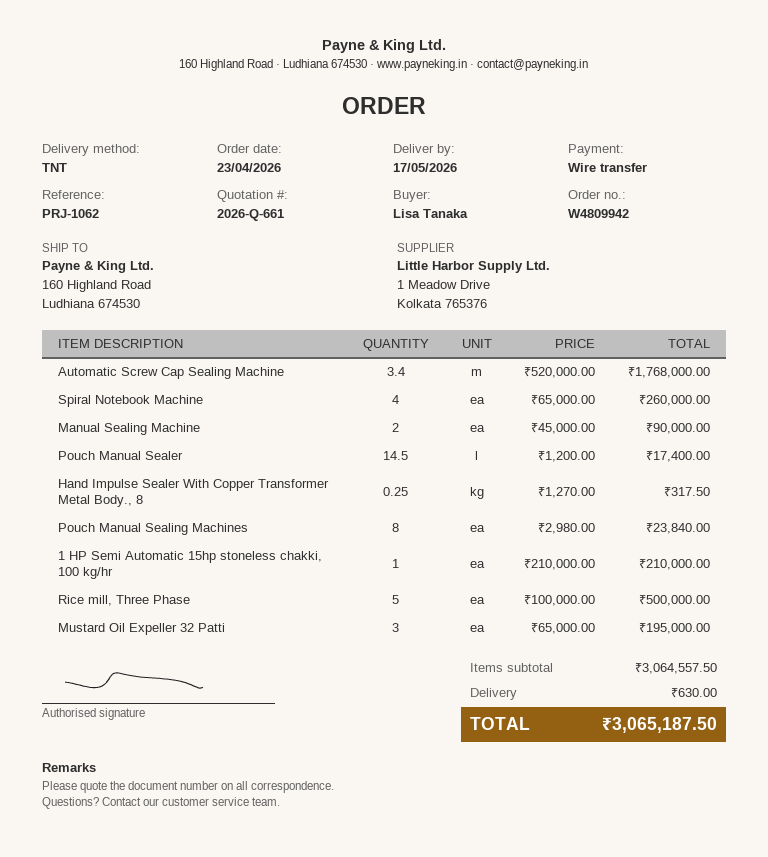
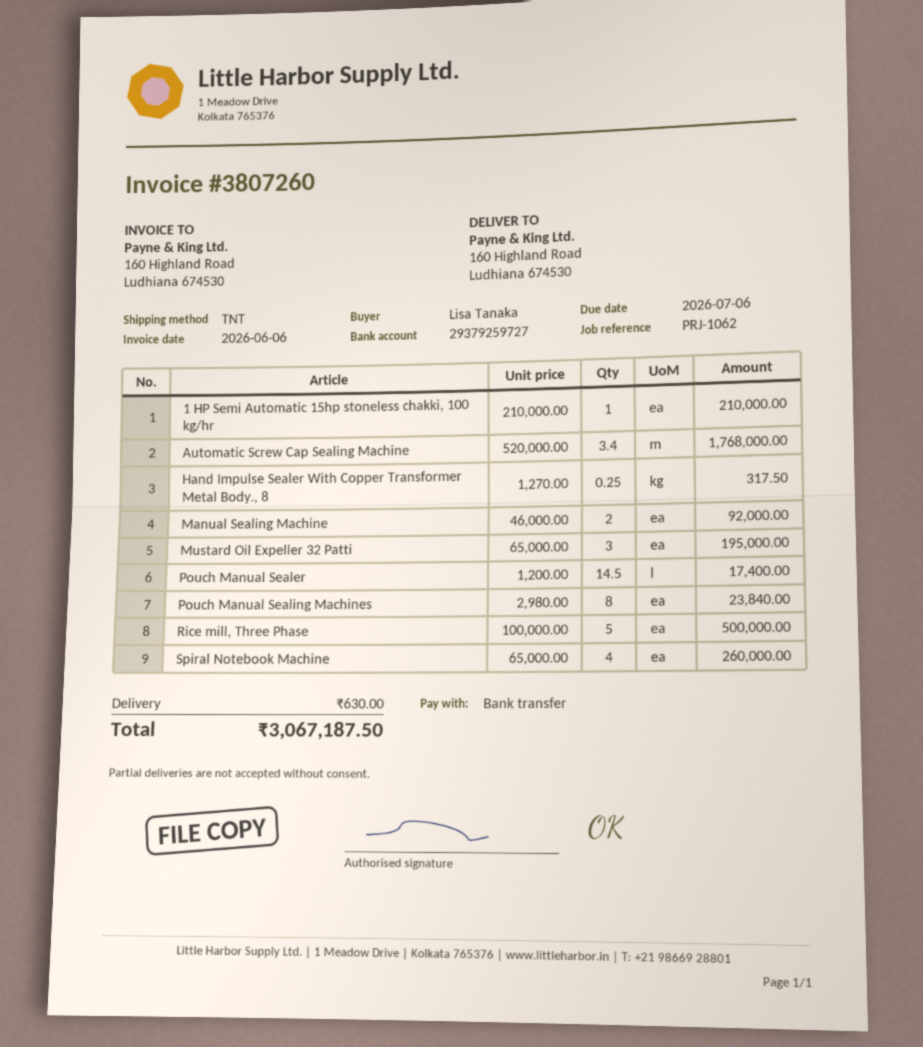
Manual Sealing Machine: 2 x 45000.00 = 90000.00 -> 2 x 46000.00 = 92000.00
total: 3065187.50 -> 3067187.50

